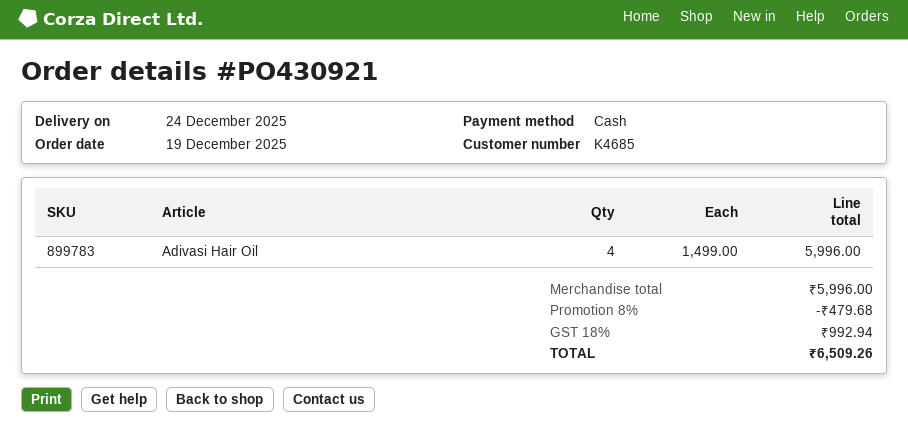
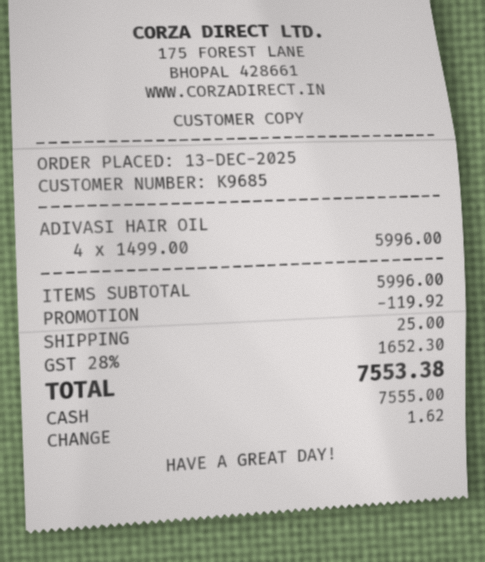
order date: 2025-12-19 -> 2025-12-13
customer number: K4685 -> K9685
discount: 479.68 -> 119.92
shipping: none -> 25.00
tax: 18% = 992.94 -> 28% = 1652.30
total: 6509.26 -> 7553.38

